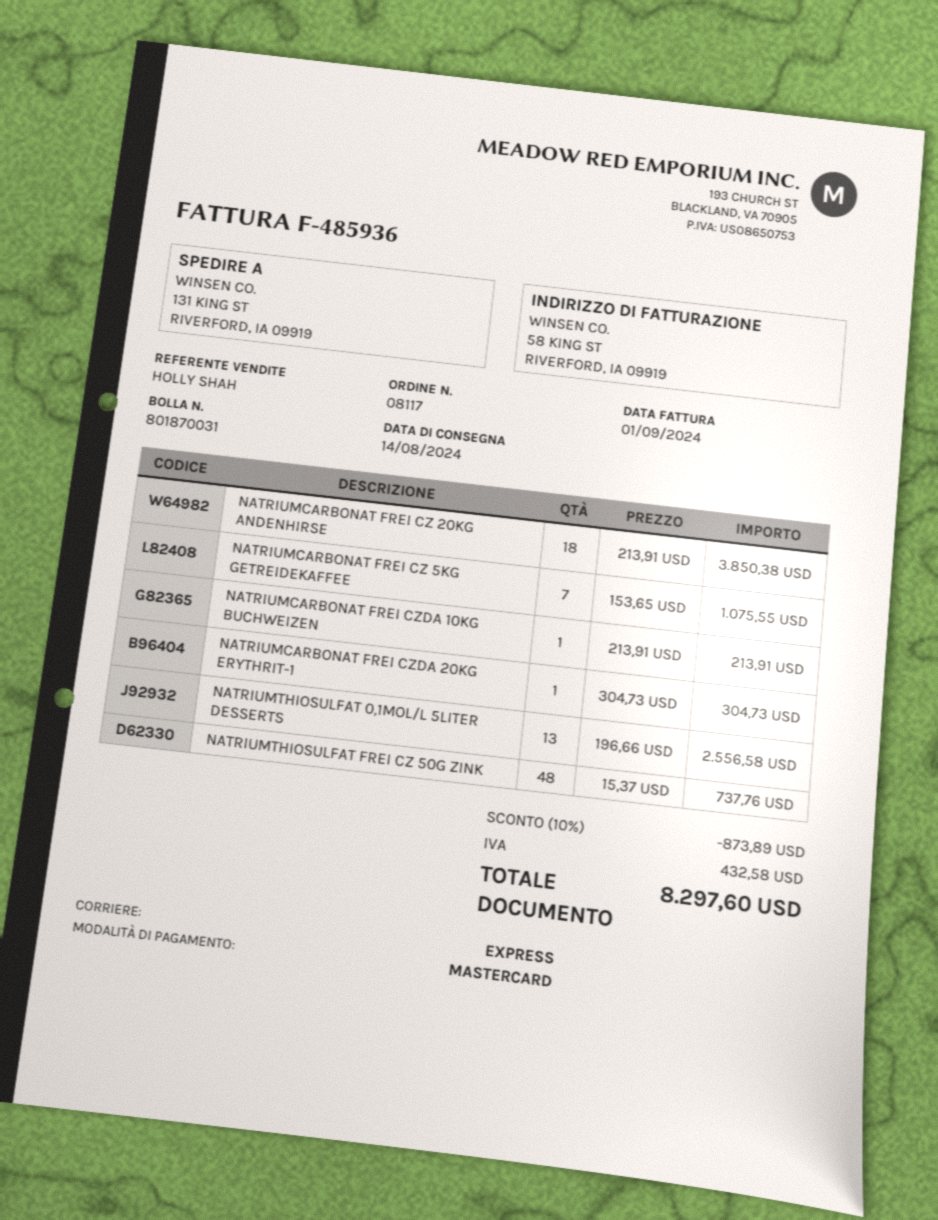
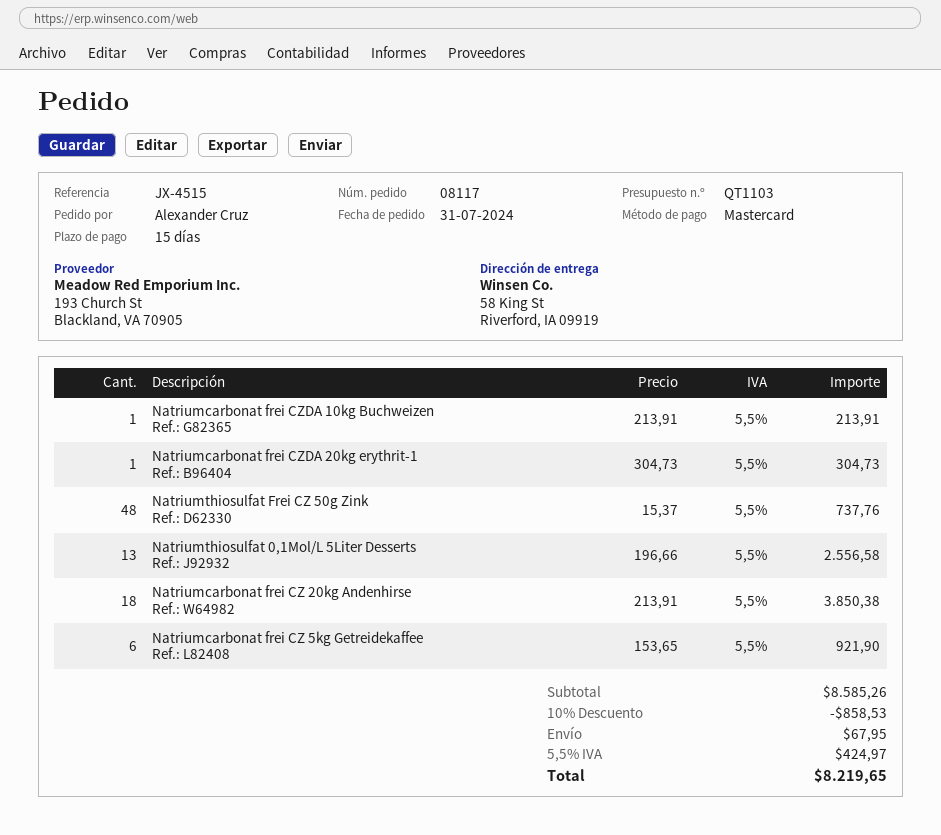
ship to: 131 KING ST, RIVERFORD, IA 09919 -> 58 King St, Riverford, IA 09919
NATRIUMCARBONAT FREI CZ 5KG GETREIDEKAFFEE: 7 x 153.65 = 1075.55 -> 6 x 153.65 = 921.90
discount: 10% = 873.89 -> 10% = 858.53
shipping: none -> 67.95
tax: 432.58 -> 424.97
total: 8297.60 -> 8219.65

